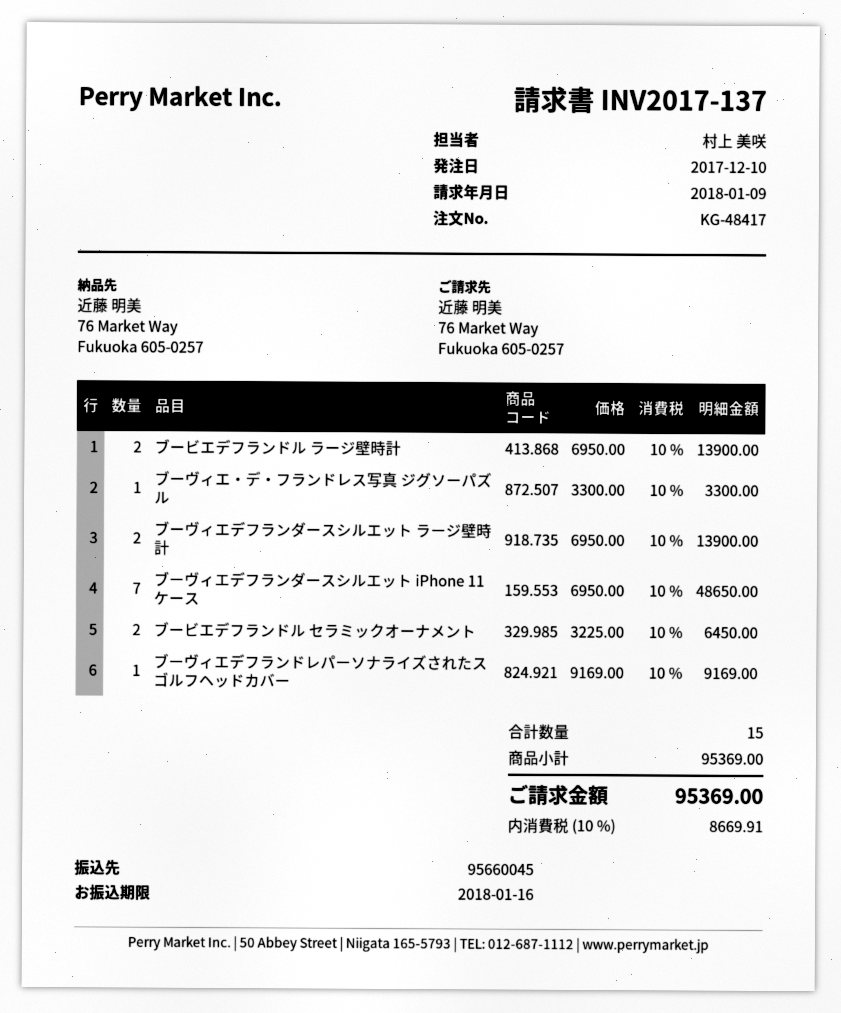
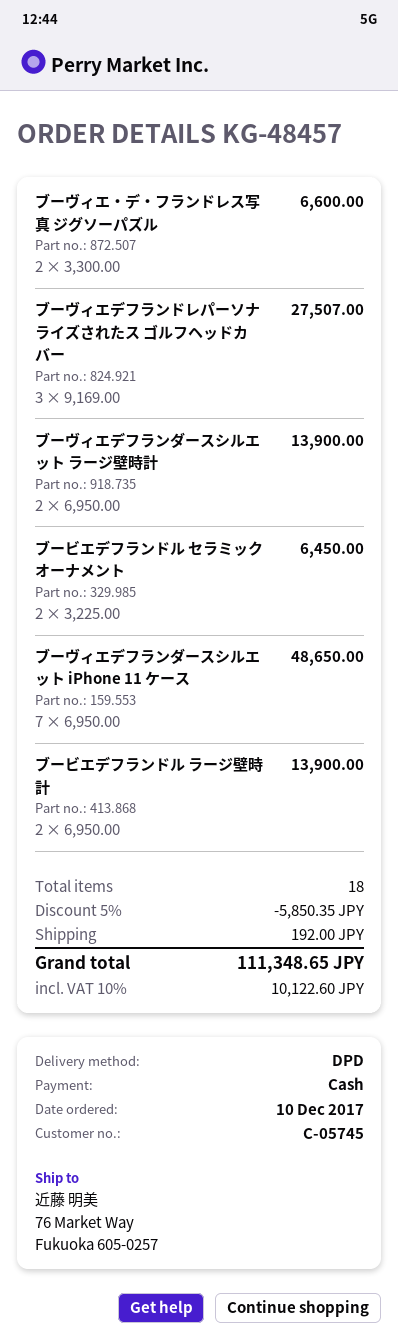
order number: KG-48417 -> KG-48457
ブーヴィエ・デ・フランドレス写真 ジグソーパズル: 1 x 3300.00 = 3300.00 -> 2 x 3300.00 = 6600.00
ブーヴィエデフランドレパーソナライズされたス ゴルフヘッドカバー: 1 x 9169.00 = 9169.00 -> 3 x 9169.00 = 27507.00
total quantity: 15 -> 18
discount: none -> 5% = 5850.35
shipping: none -> 192.00
tax: 10% = 8669.91 -> 10% = 10122.60
total: 95369.00 -> 111348.65

